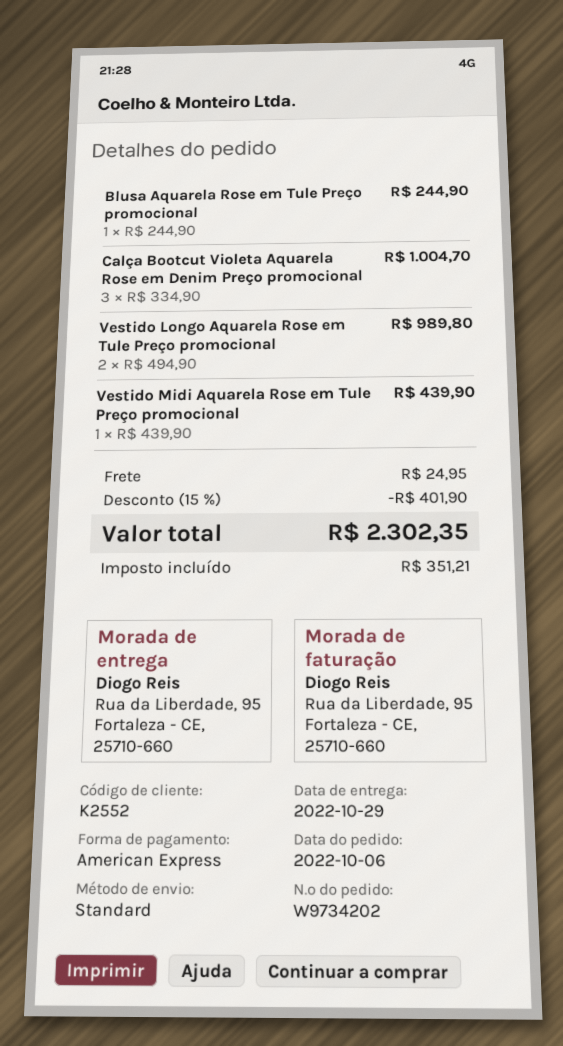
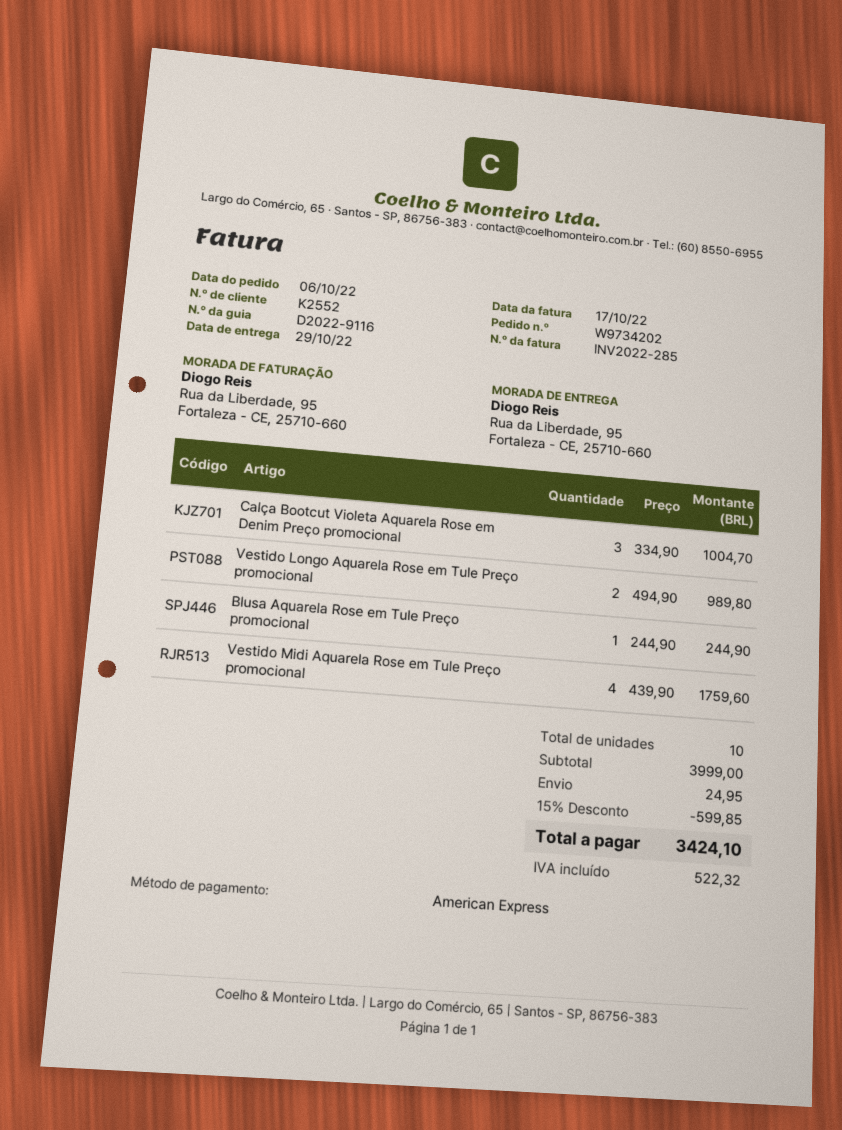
Vestido Midi Aquarela Rose em Tule Preço promocional: 1 x 439.90 = 439.90 -> 4 x 439.90 = 1759.60
discount: 15% = 401.90 -> 15% = 599.85
tax: 351.21 -> 522.32
total: 2302.35 -> 3424.10

